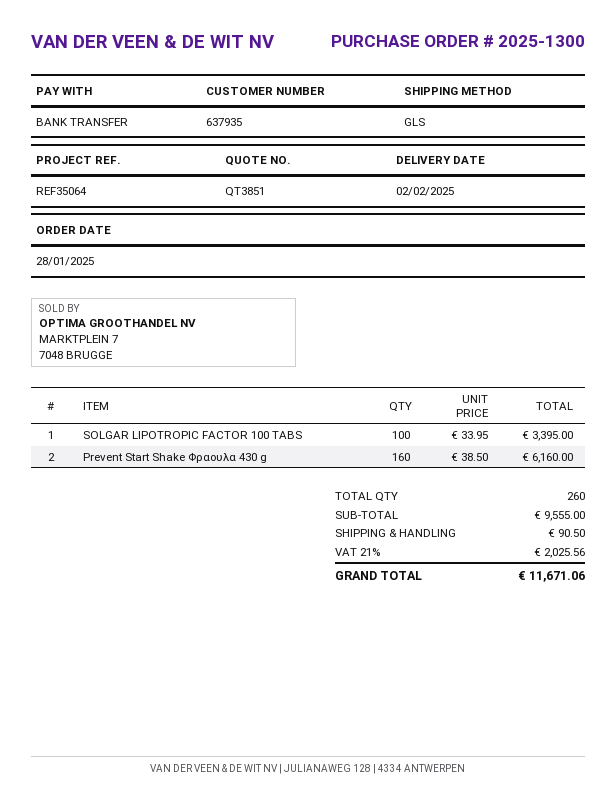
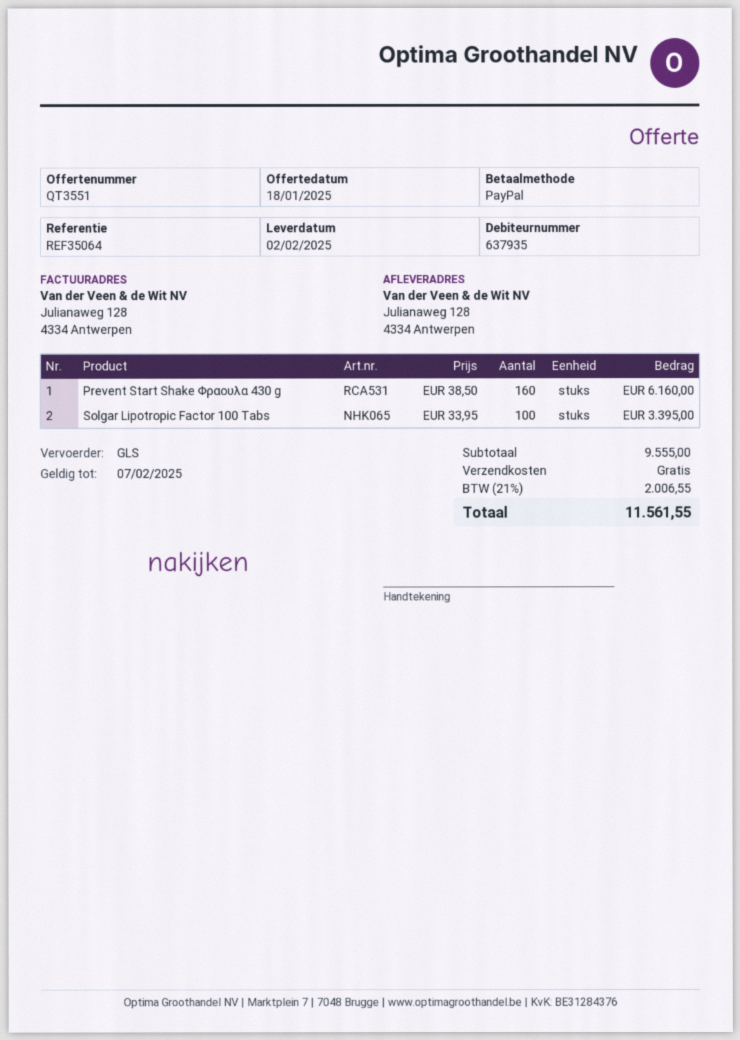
quote number: QT3851 -> QT3551
payment method: bank transfer -> PayPal
shipping: 90.50 -> 0.00
tax: 21% = 2025.56 -> 21% = 2006.55
total: 11671.06 -> 11561.55

